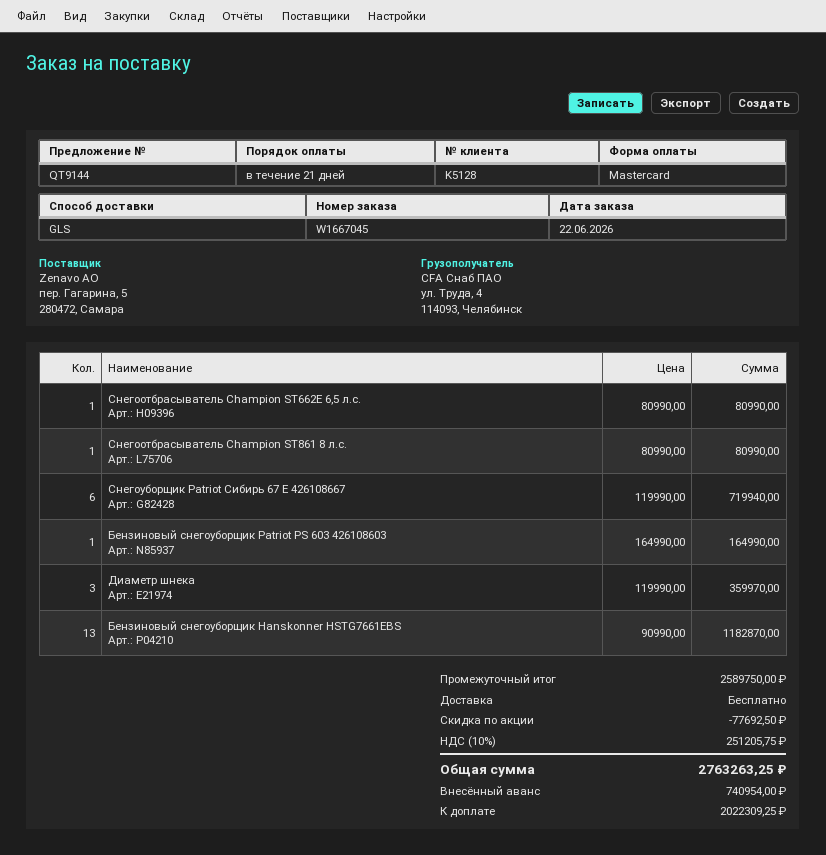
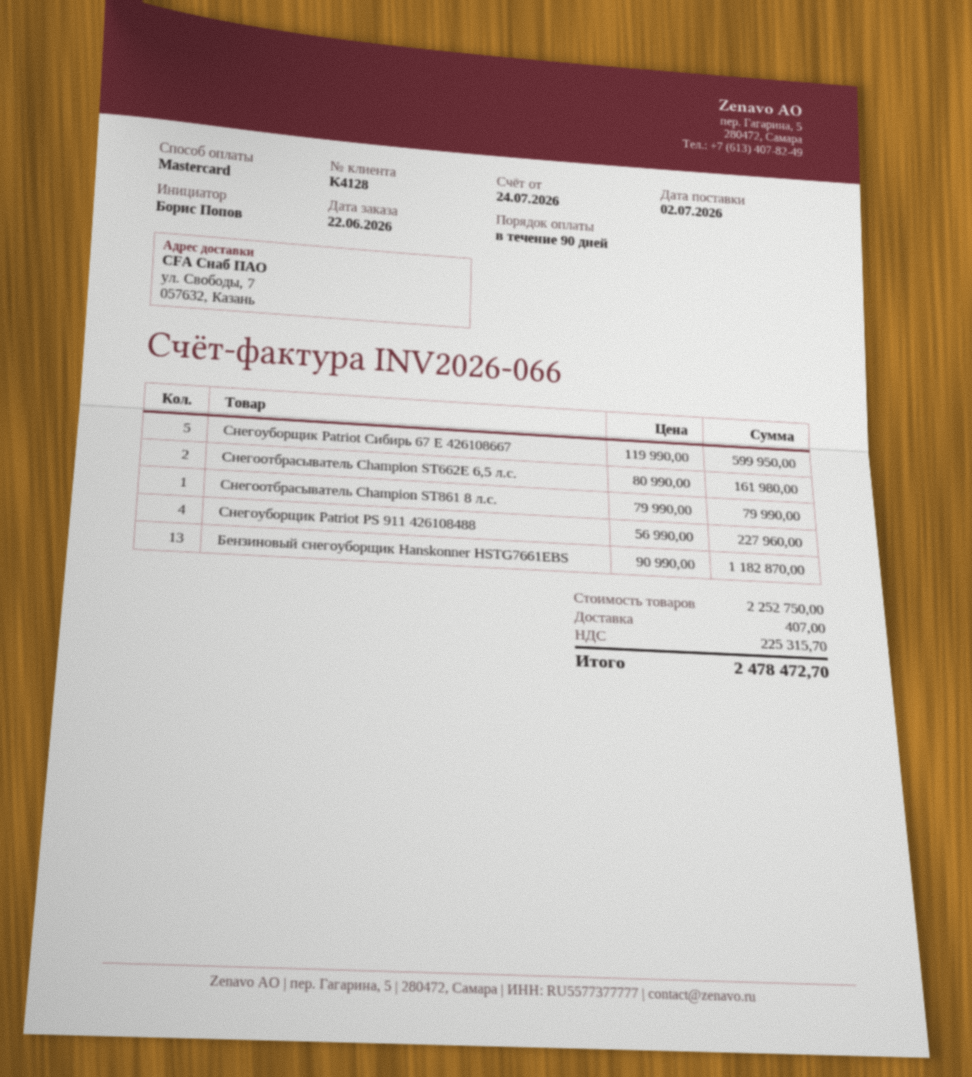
payment terms: 21 days -> 90 days
customer number: K5128 -> K4128
ship to: ул. Труда, 4, 114093, Челябинск -> ул. Свободы, 7, 057632, Казань
Снегоотбрасыватель Champion ST662E 6,5 л.с.: 1 x 80990.00 = 80990.00 -> 2 x 80990.00 = 161980.00
Снегоотбрасыватель Champion ST861 8 л.с.: 1 x 80990.00 = 80990.00 -> 1 x 79990.00 = 79990.00
Снегоуборщик Patriot Сибирь 67 E 426108667: 6 x 119990.00 = 719940.00 -> 5 x 119990.00 = 599950.00
Бензиновый снегоуборщик Patriot PS 603 426108603: 1 x 164990.00 = 164990.00 -> none
Диаметр шнека: 3 x 119990.00 = 359970.00 -> none
Снегоуборщик Patriot PS 911 426108488: none -> 4 x 56990.00 = 227960.00
subtotal: 2589750.00 -> 2252750.00
discount: 77692.50 -> none
shipping: 0.00 -> 407.00
tax: 251205.75 -> 225315.70
total: 2763263.25 -> 2478472.70

